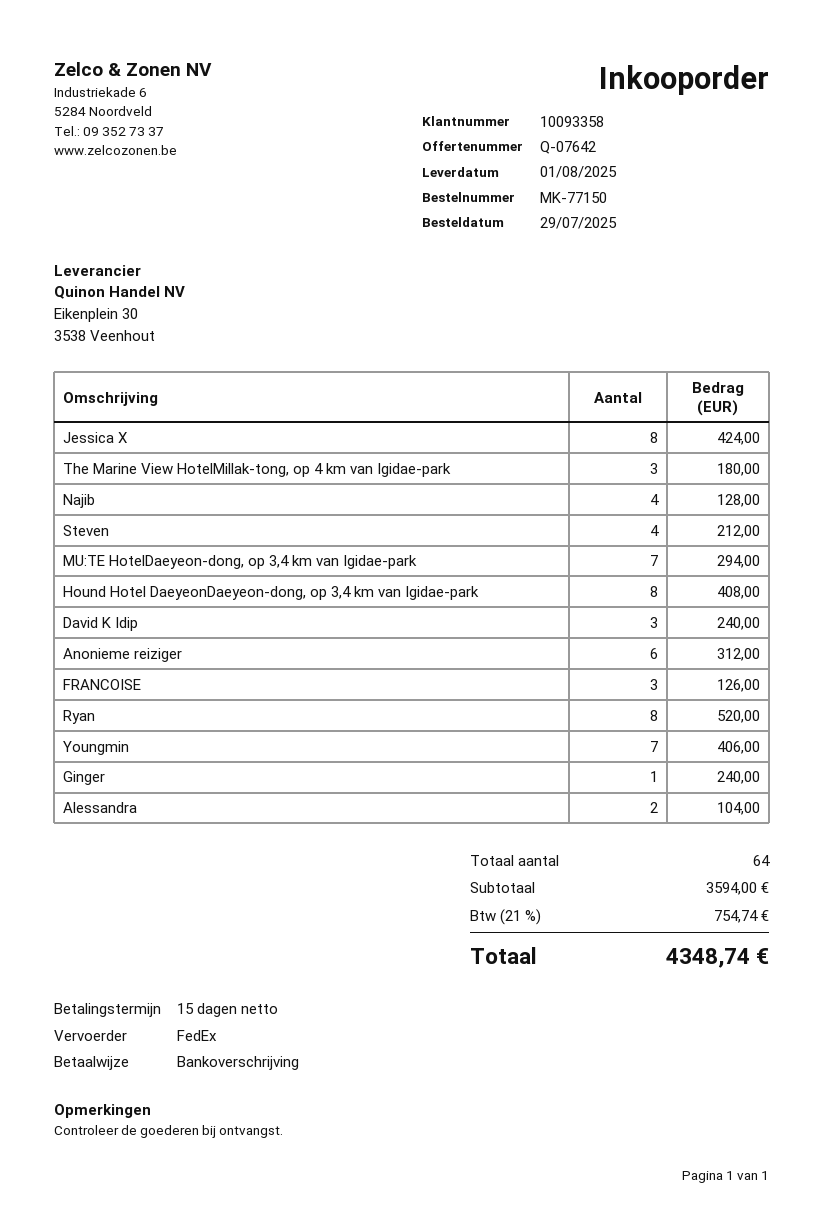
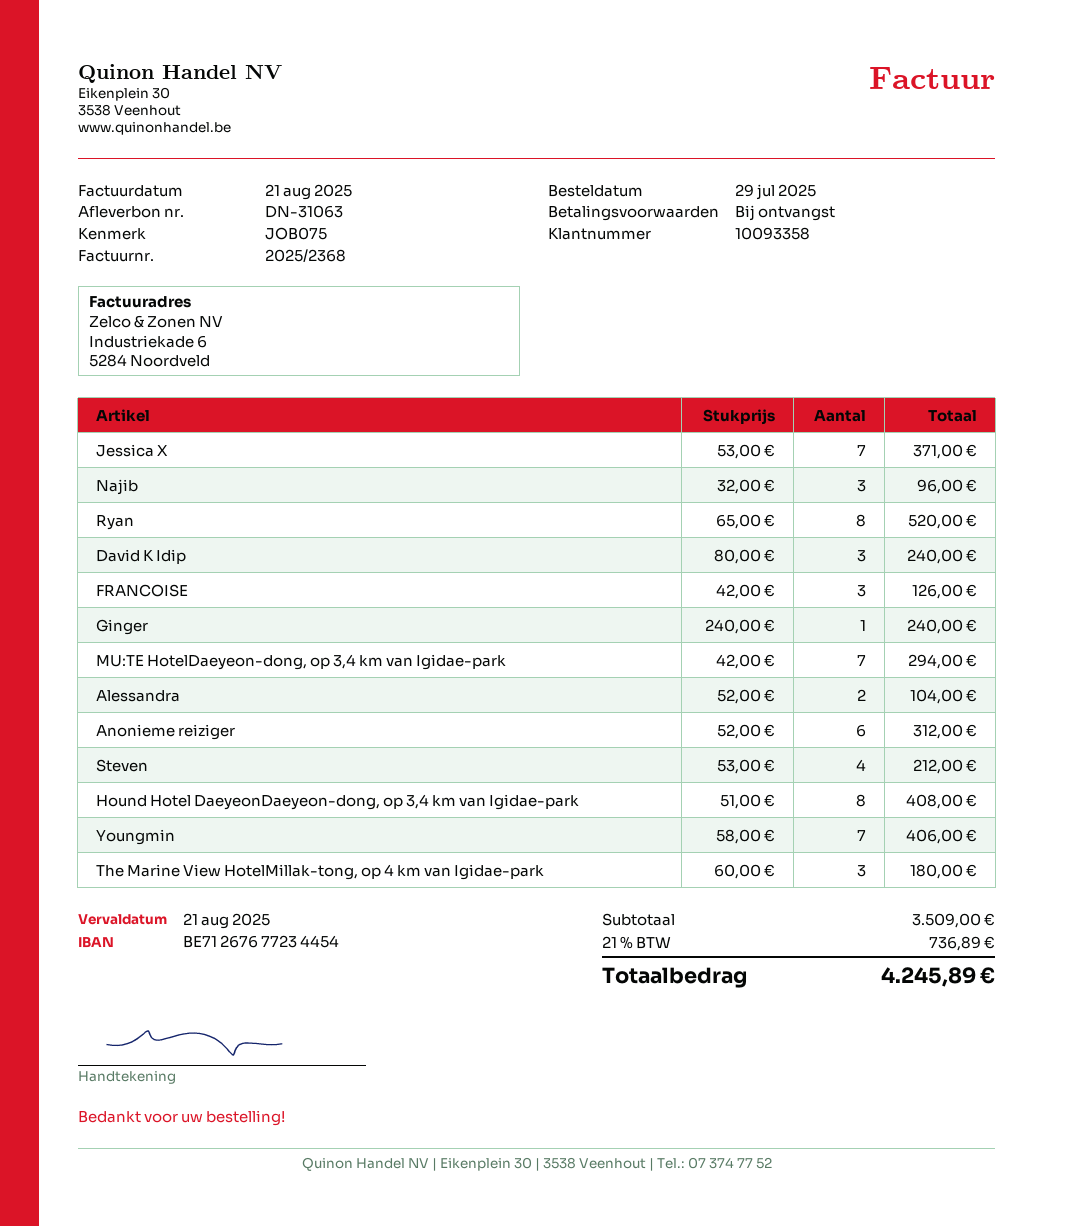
payment terms: 15 days -> on receipt
Jessica X: 8 for 424.00 -> 7 for 371.00
Najib: 4 for 128.00 -> 3 for 96.00
subtotal: 3594.00 -> 3509.00
tax: 21% = 754.74 -> 21% = 736.89
total: 4348.74 -> 4245.89

